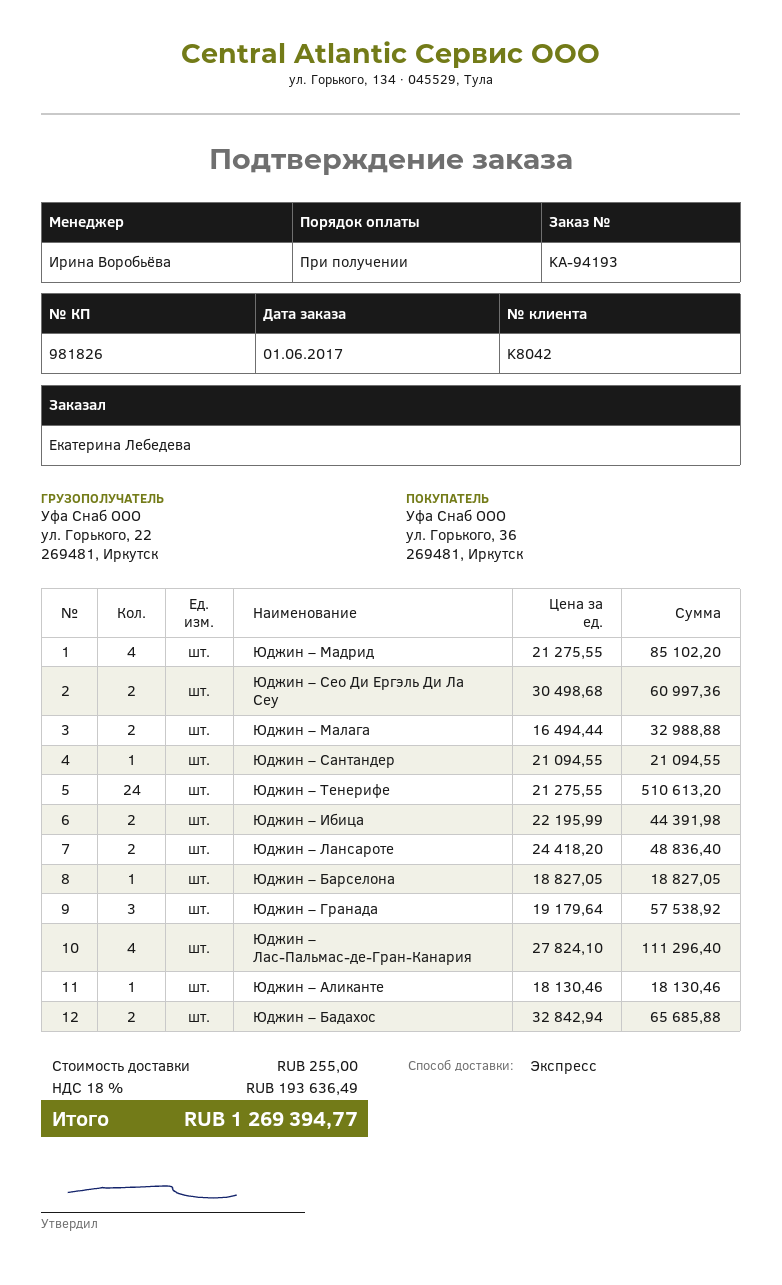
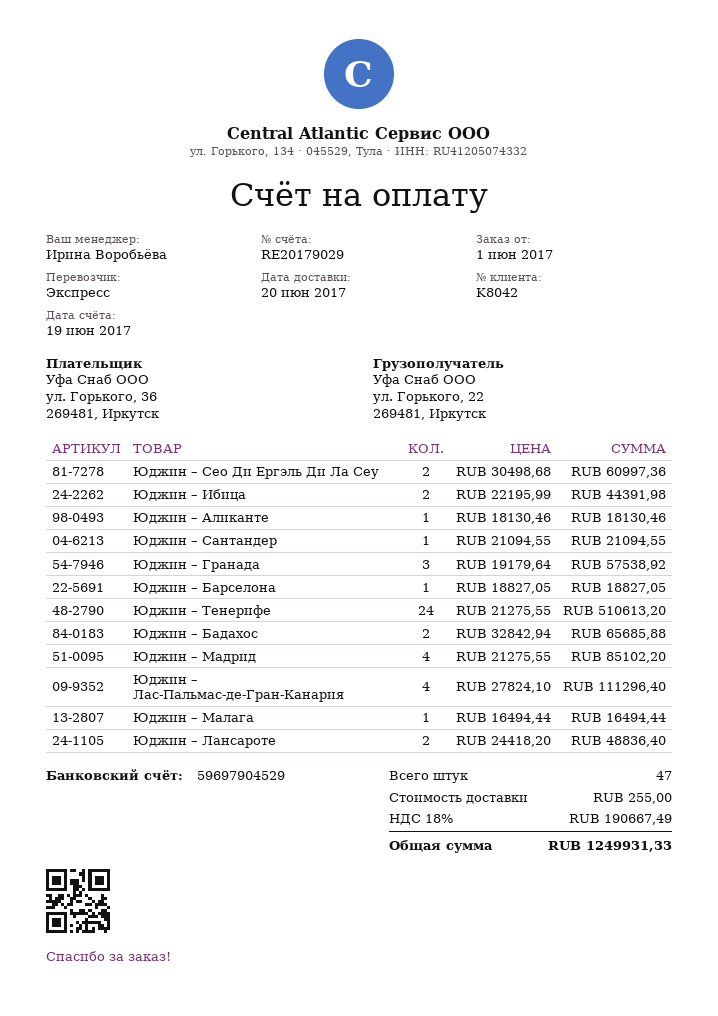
Юджин – Малага: 2 x 16494.44 = 32988.88 -> 1 x 16494.44 = 16494.44
tax: 18% = 193636.49 -> 18% = 190667.49
total: 1269394.77 -> 1249931.33

